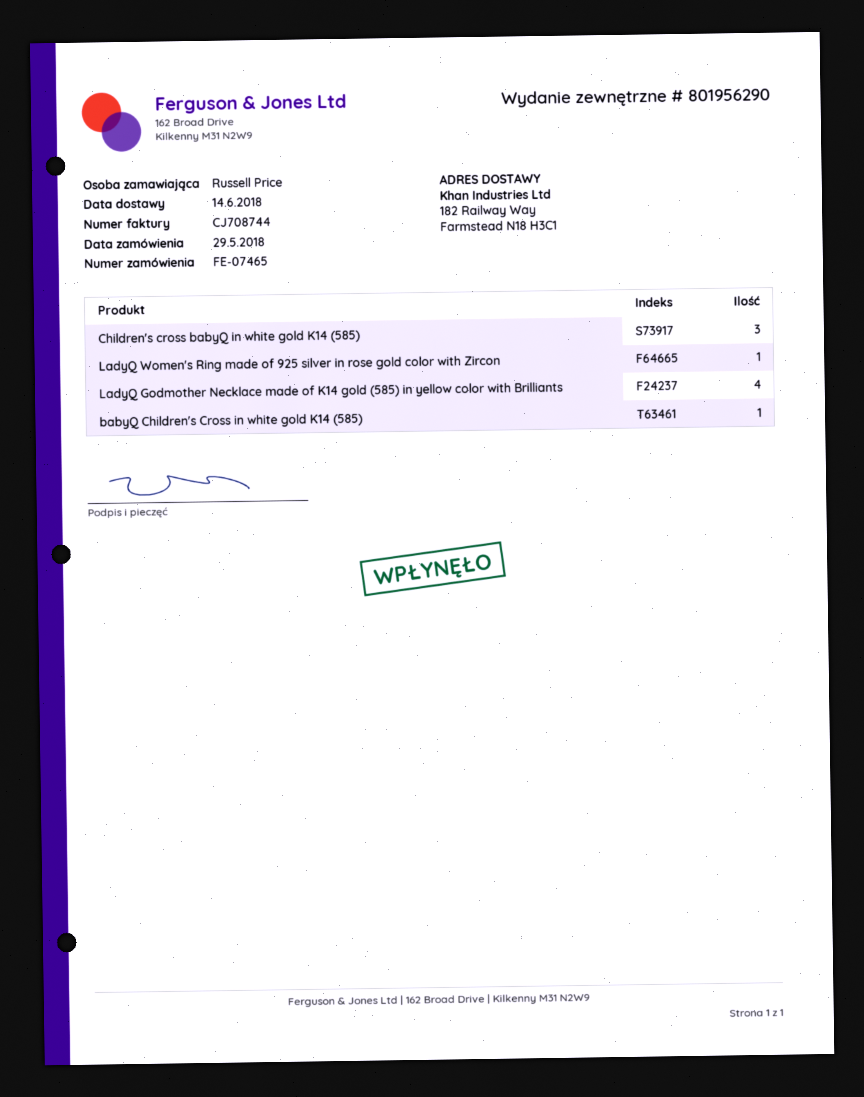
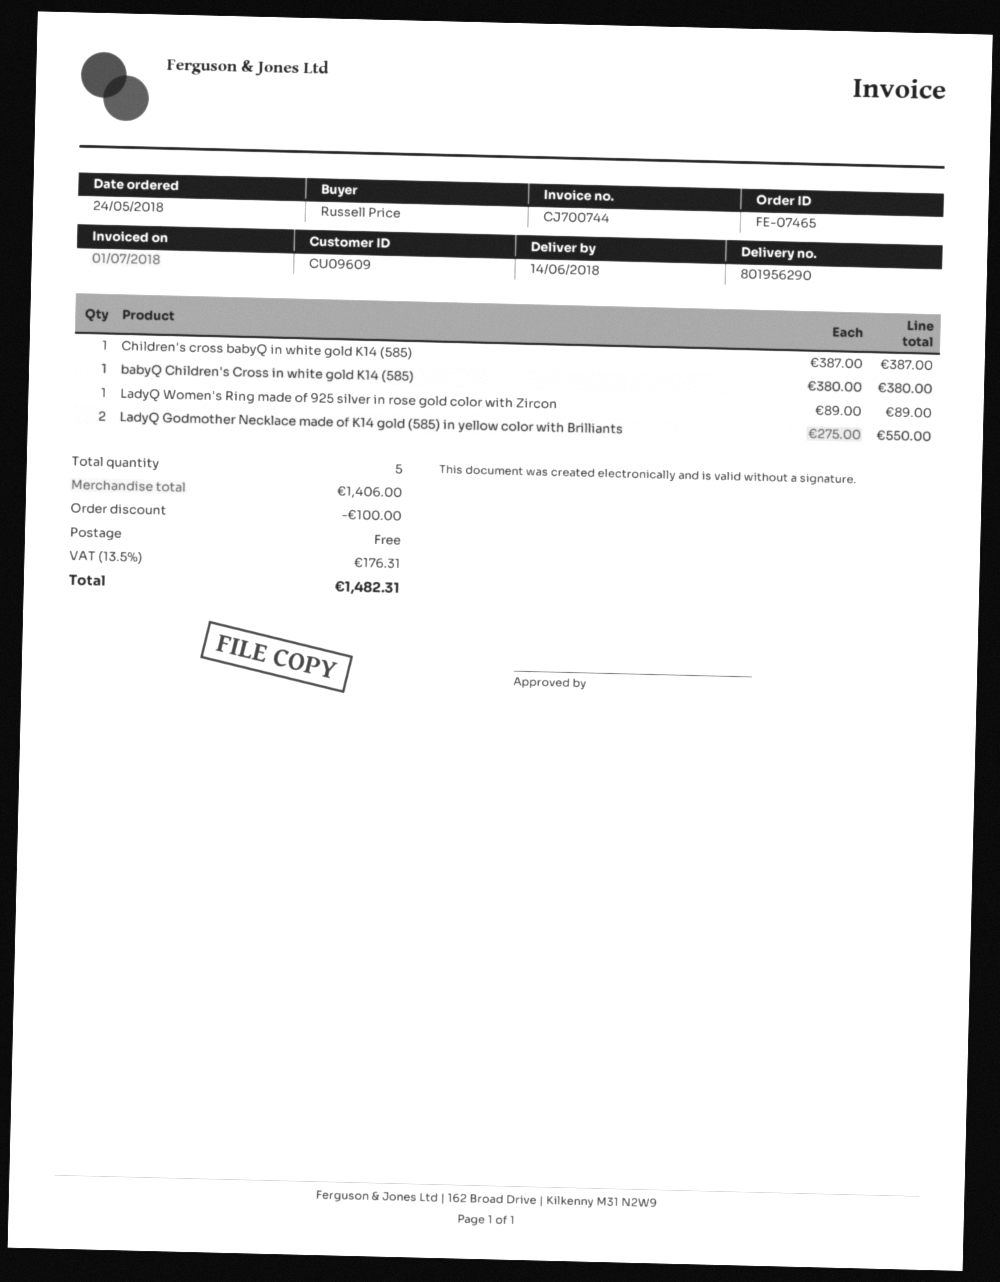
order date: 2018-05-29 -> 2018-05-24
invoice number: CJ708744 -> CJ700744
Children's cross babyQ in white gold K14 (585): 3 -> 1
LadyQ Godmother Necklace made of K14 gold (585) in yellow color with Brilliants: 4 -> 2

